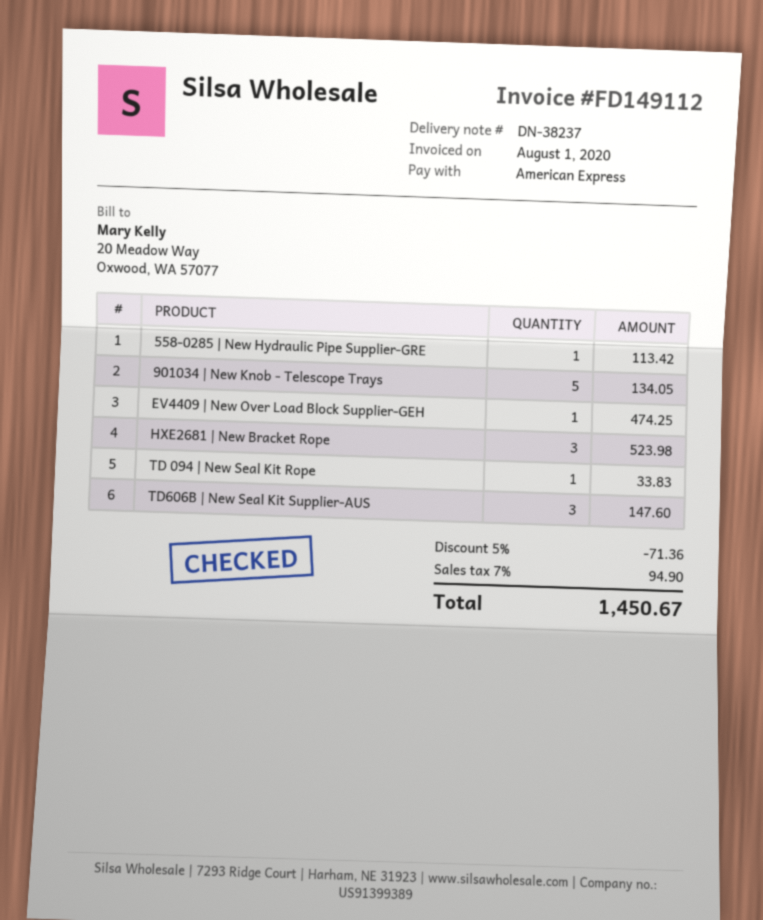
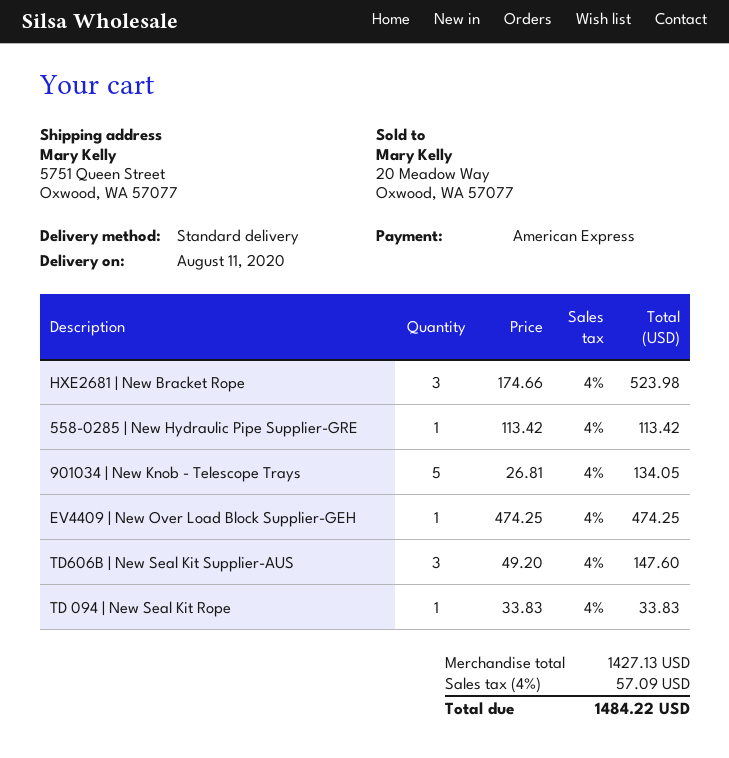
discount: 5% = 71.36 -> none
tax: 7% = 94.90 -> 4% = 57.09
total: 1450.67 -> 1484.22

